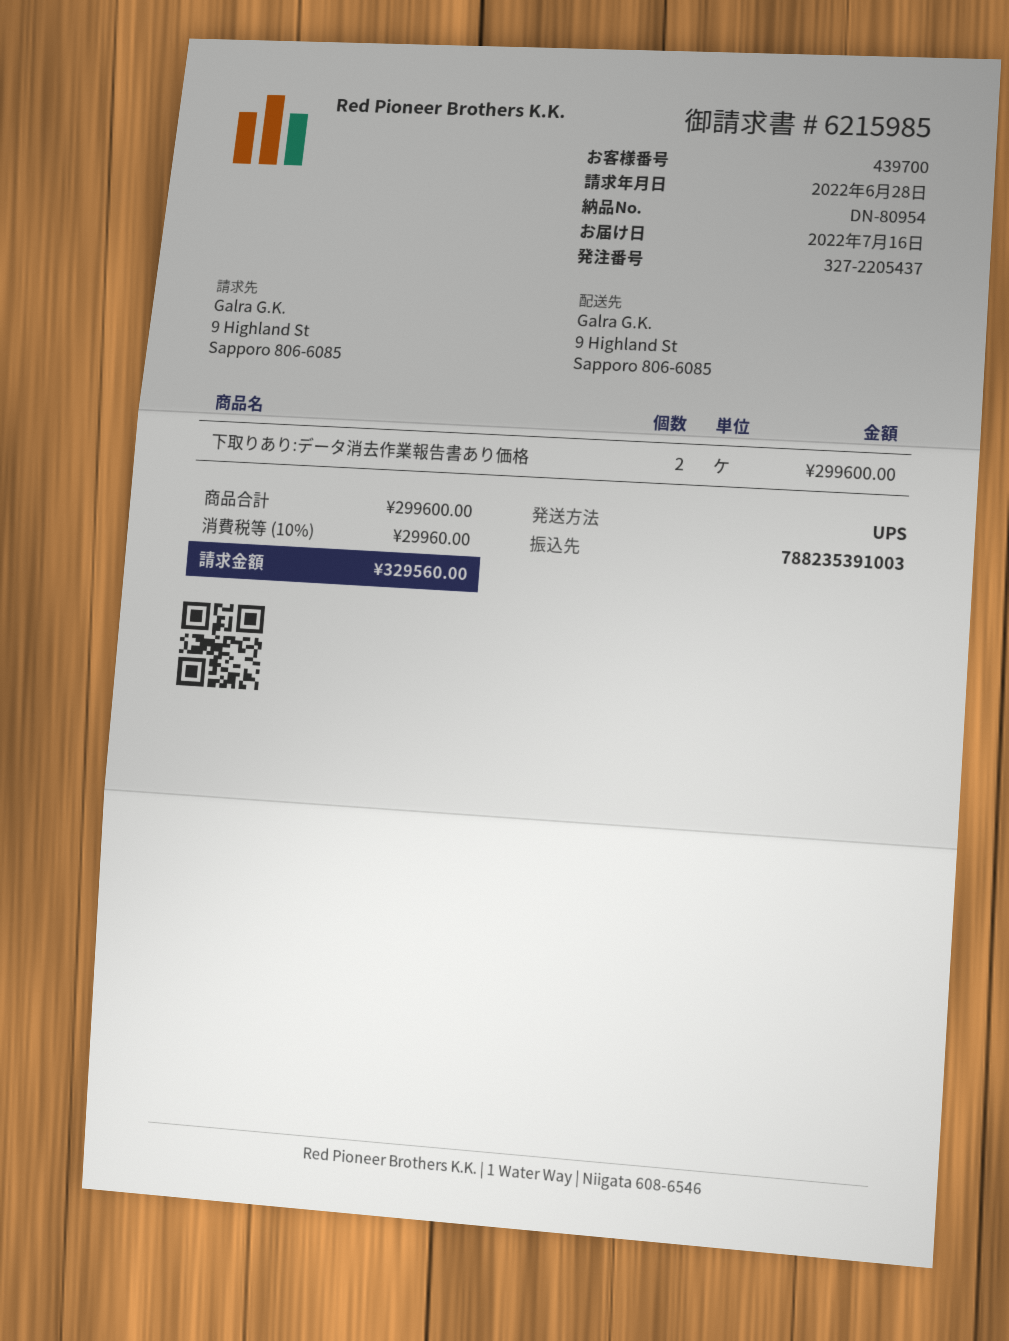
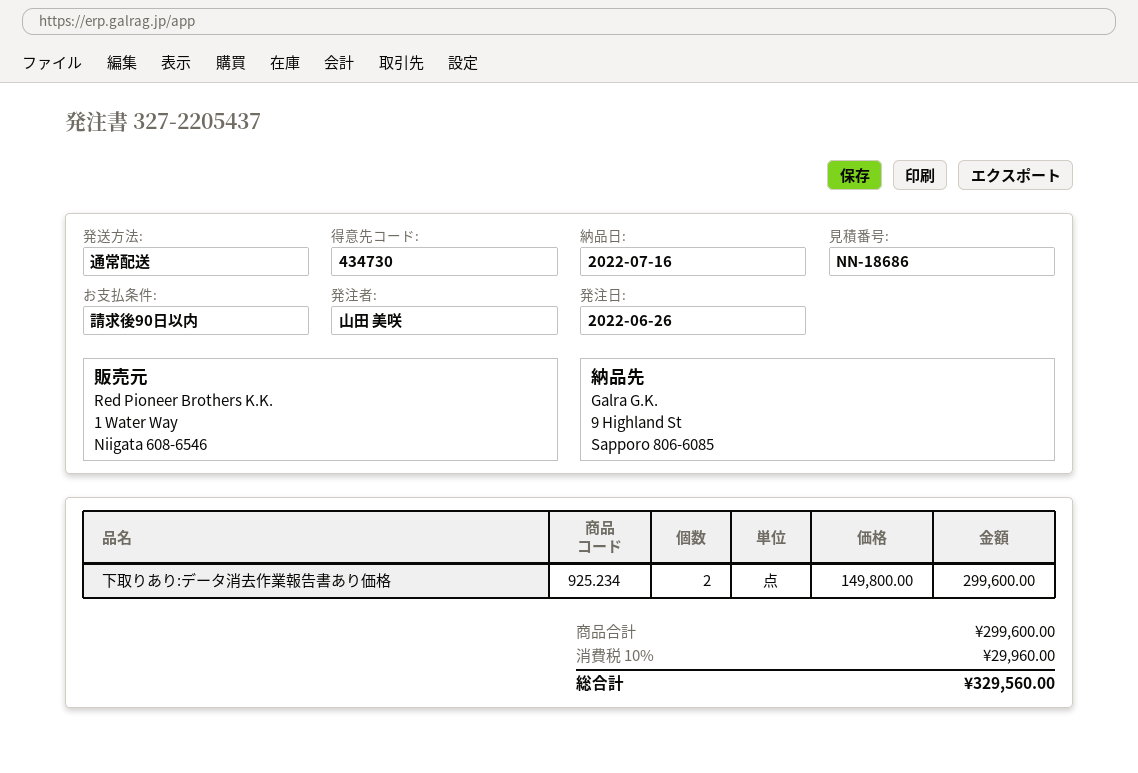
customer number: 439700 -> 434730
shipping method: UPS -> standard

